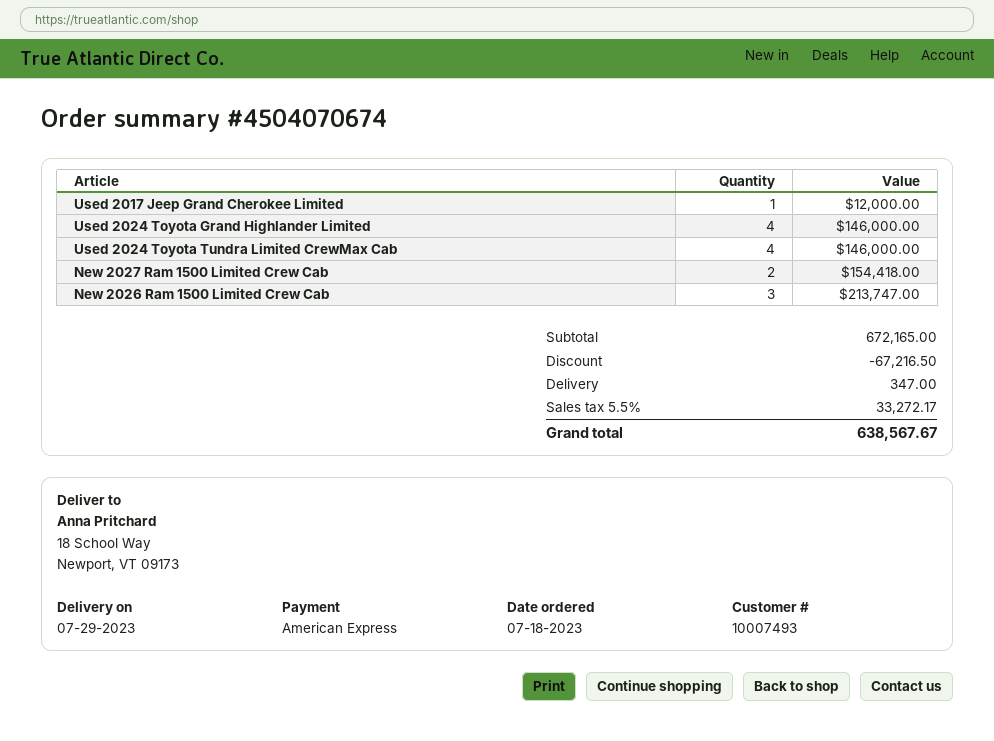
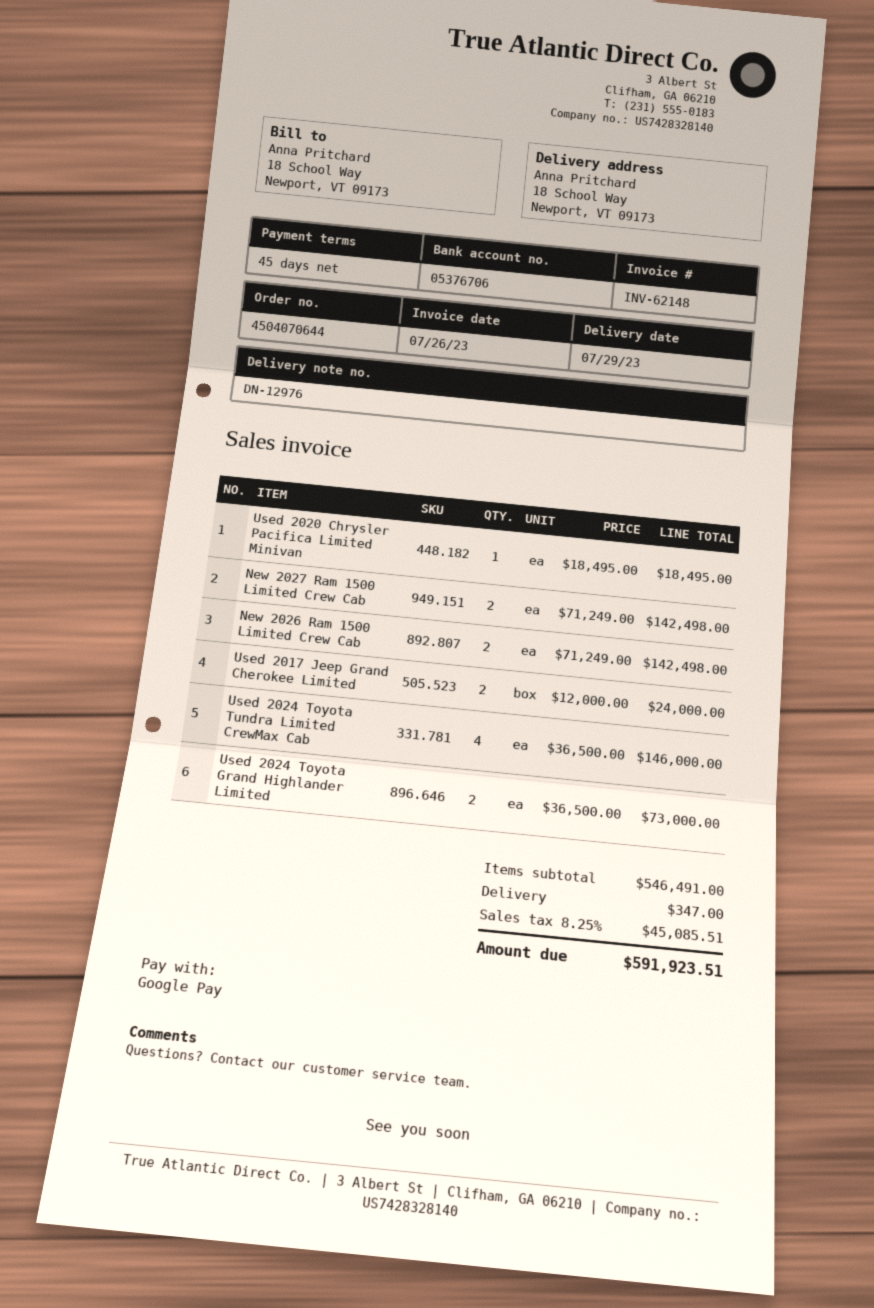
order number: 4504070674 -> 4504070644
payment method: American Express -> Google Pay
Used 2017 Jeep Grand Cherokee Limited: 1 for 12000.00 -> 2 for 24000.00
Used 2024 Toyota Grand Highlander Limited: 4 for 146000.00 -> 2 for 73000.00
New 2027 Ram 1500 Limited Crew Cab: 2 for 154418.00 -> 2 for 142498.00
New 2026 Ram 1500 Limited Crew Cab: 3 for 213747.00 -> 2 for 142498.00
Used 2020 Chrysler Pacifica Limited Minivan: none -> 1 for 18495.00
subtotal: 672165.00 -> 546491.00
discount: 67216.50 -> none
tax: 5.5% = 33272.17 -> 8.25% = 45085.51
total: 638567.67 -> 591923.51

